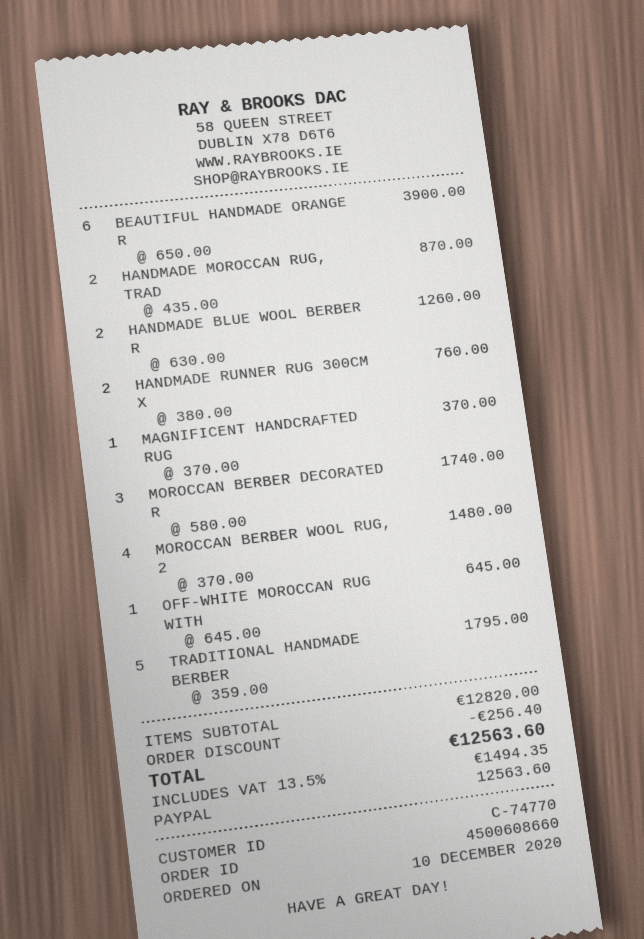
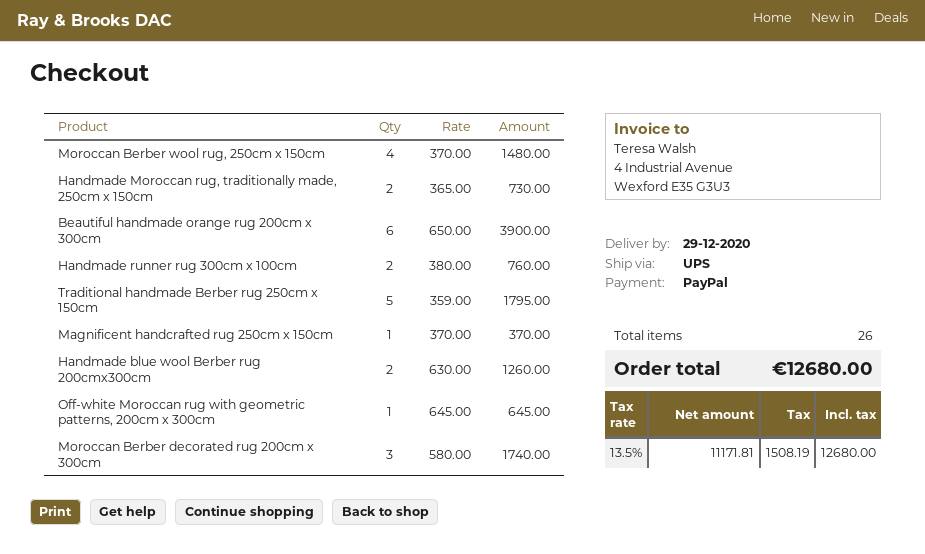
HANDMADE MOROCCAN RUG, TRAD: 2 x 435.00 = 870.00 -> 2 x 365.00 = 730.00
discount: 256.40 -> none
tax: 13.5% = 1494.35 -> 13.5% = 1508.19
total: 12563.60 -> 12680.00

